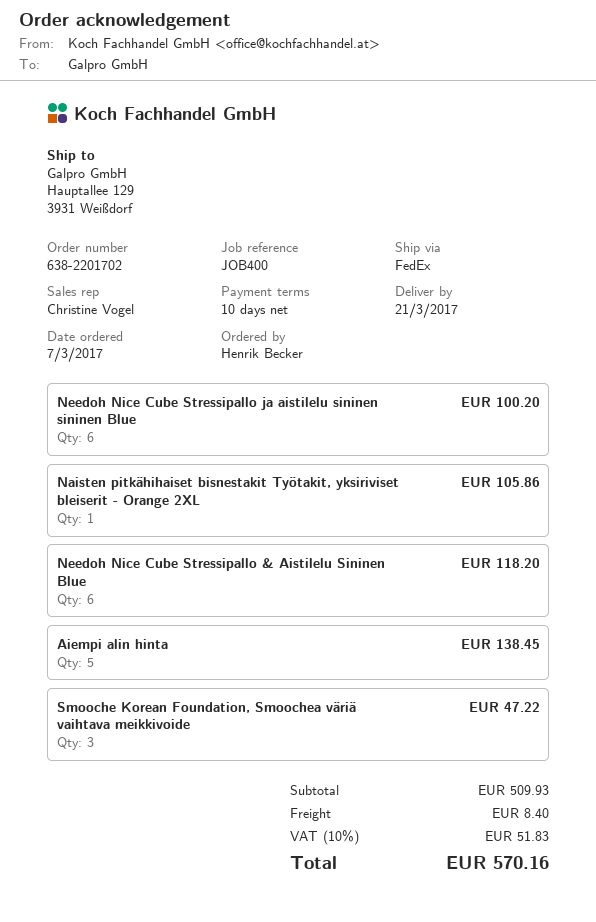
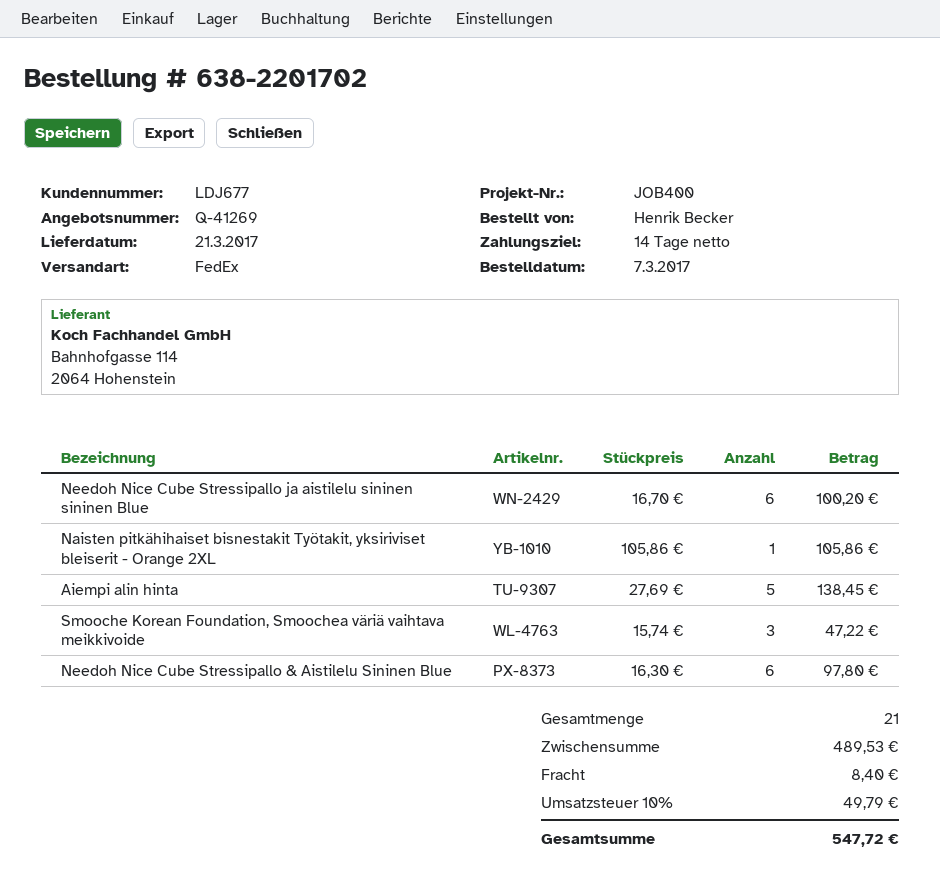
payment terms: 10 days -> 14 days
Needoh Nice Cube Stressipallo & Aistilelu Sininen Blue: 6 for 118.20 -> 6 for 97.80
subtotal: 509.93 -> 489.53
tax: 10% = 51.83 -> 10% = 49.79
total: 570.16 -> 547.72

